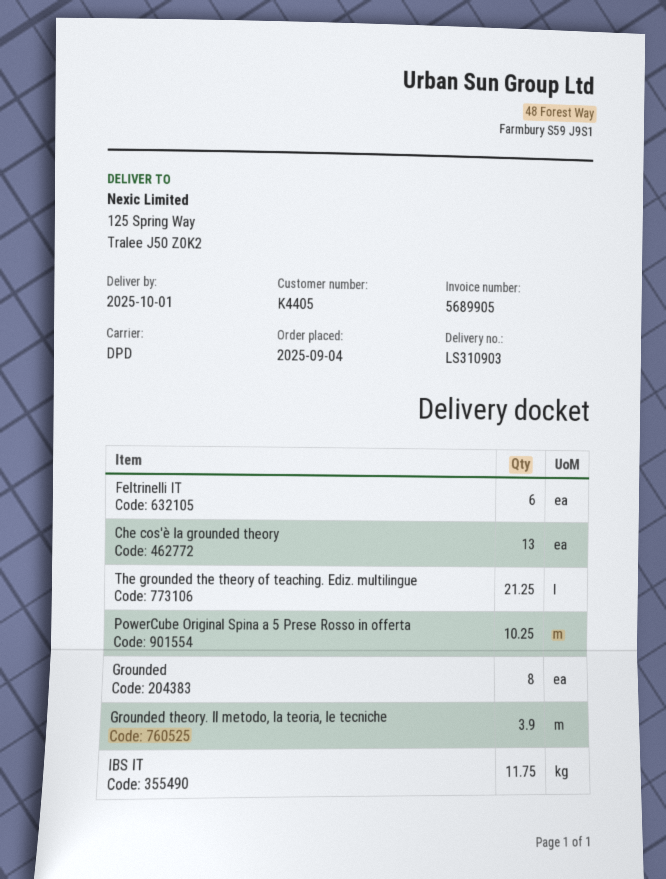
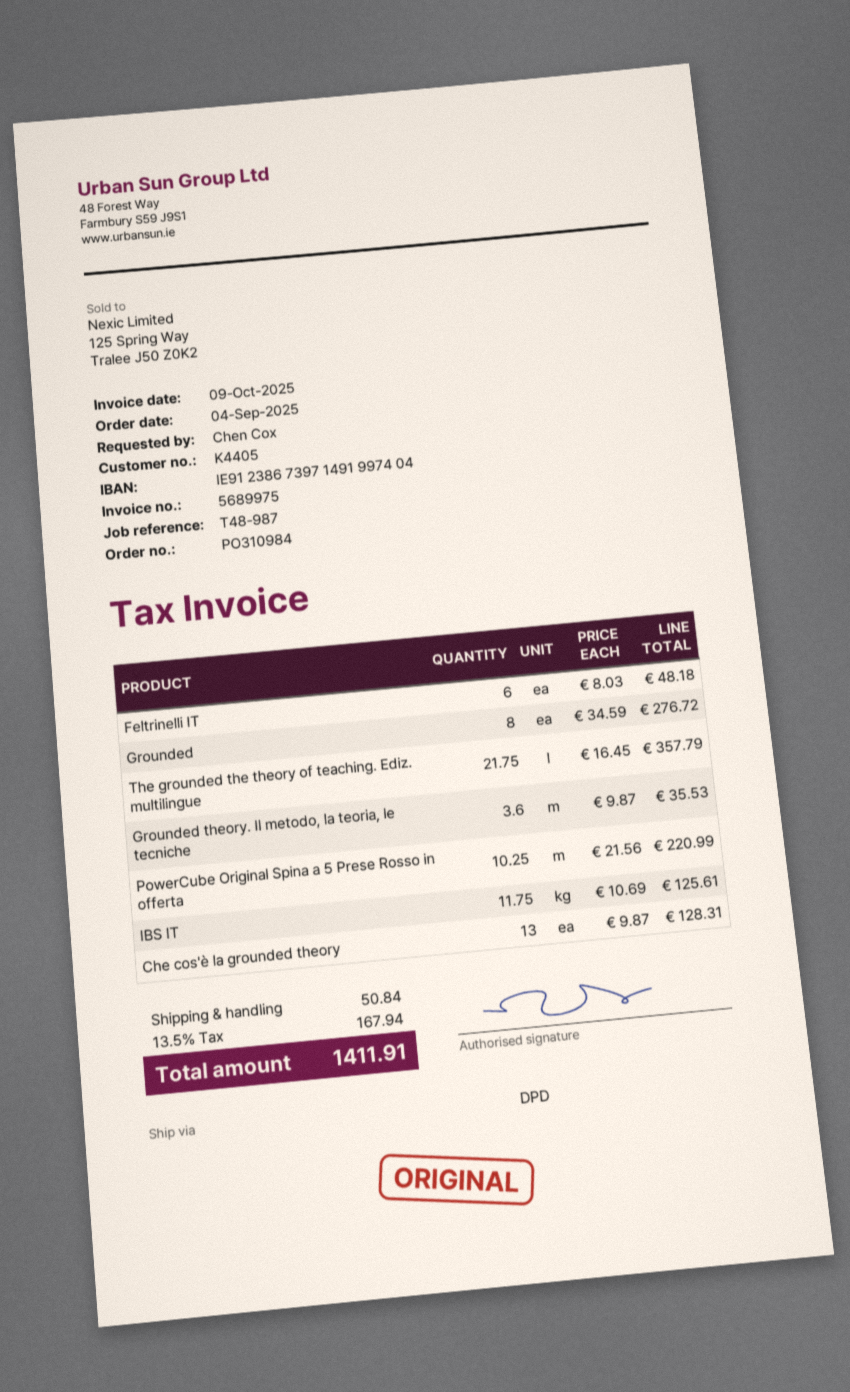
invoice number: 5689905 -> 5689975
The grounded the theory of teaching. Ediz. multilingue: 21.25 -> 21.75
Grounded theory. Il metodo, la teoria, le tecniche: 3.9 -> 3.6

